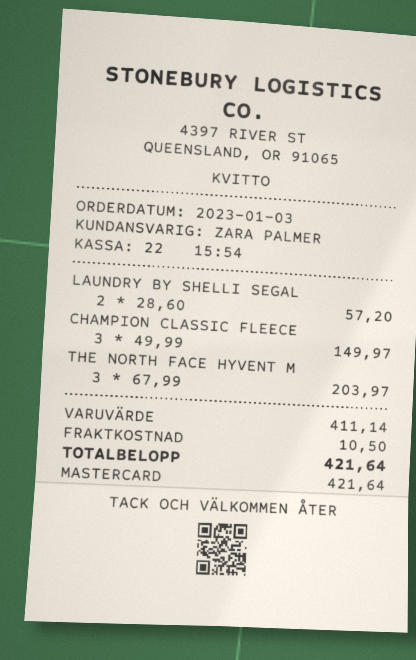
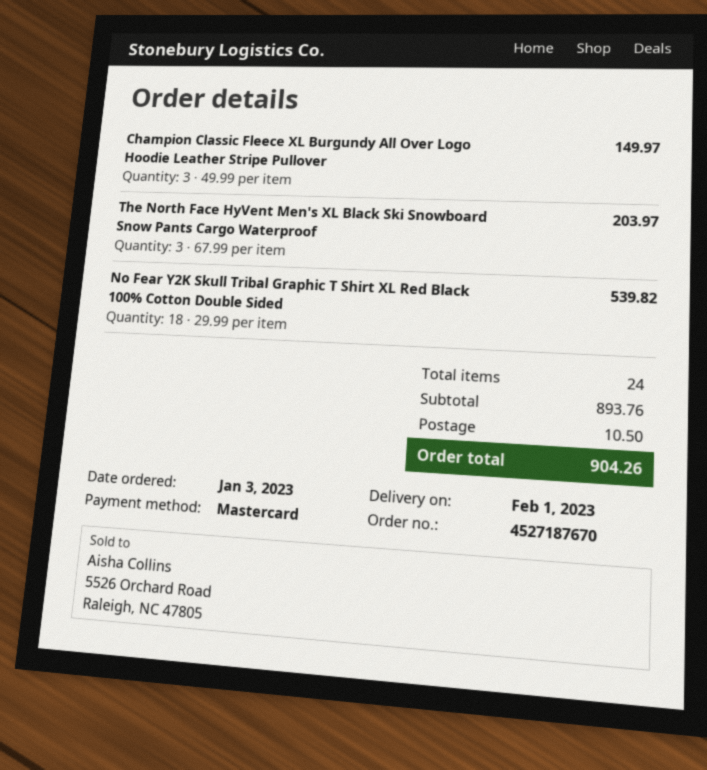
LAUNDRY BY SHELLI SEGAL: 2 x 28.60 = 57.20 -> none
No Fear Y2K Skull Tribal Graphic T Shirt XL Red Black 100% Cotton Double Sided: none -> 18 x 29.99 = 539.82
subtotal: 411.14 -> 893.76
total: 421.64 -> 904.26

